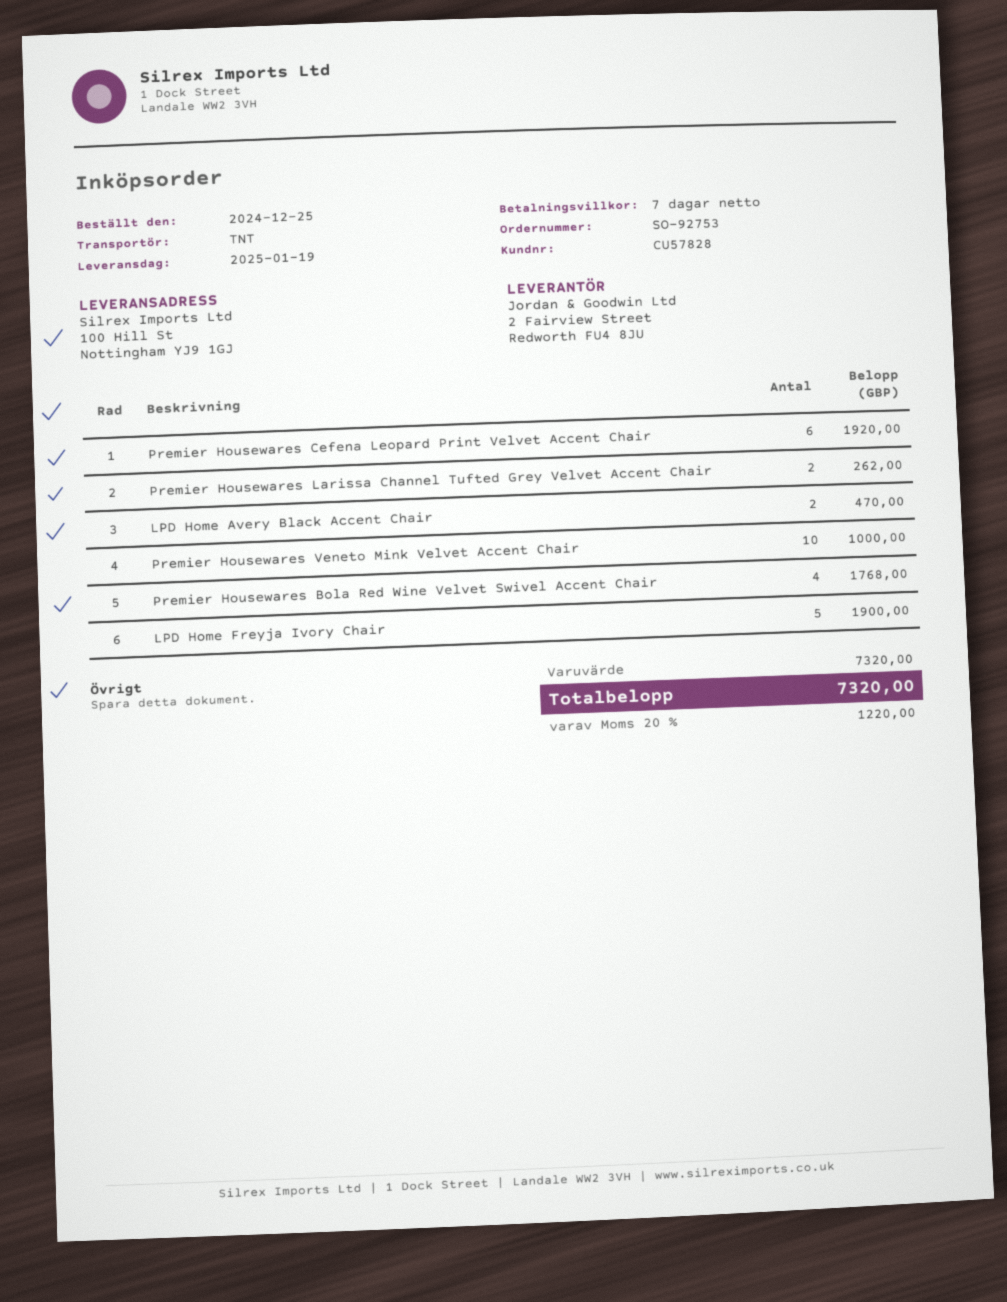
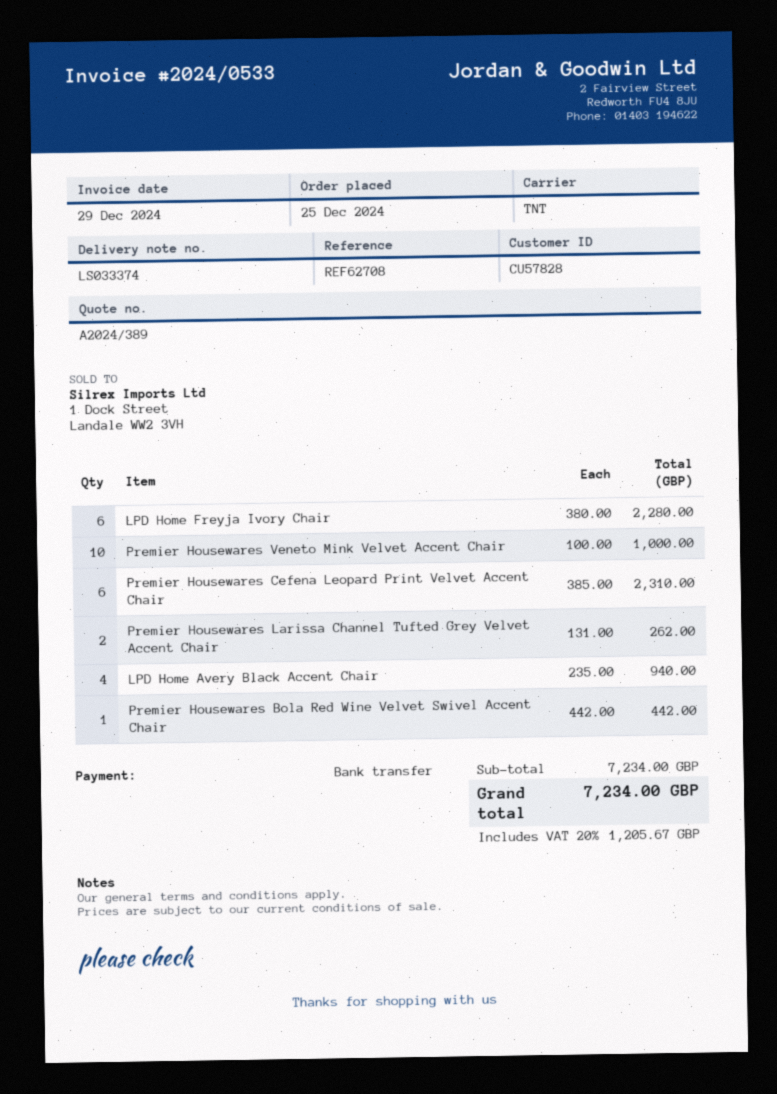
Premier Housewares Cefena Leopard Print Velvet Accent Chair: 6 for 1920.00 -> 6 for 2310.00
LPD Home Avery Black Accent Chair: 2 for 470.00 -> 4 for 940.00
Premier Housewares Bola Red Wine Velvet Swivel Accent Chair: 4 for 1768.00 -> 1 for 442.00
LPD Home Freyja Ivory Chair: 5 for 1900.00 -> 6 for 2280.00
subtotal: 7320.00 -> 7234.00
tax: 20% = 1220.00 -> 20% = 1205.67
total: 7320.00 -> 7234.00

